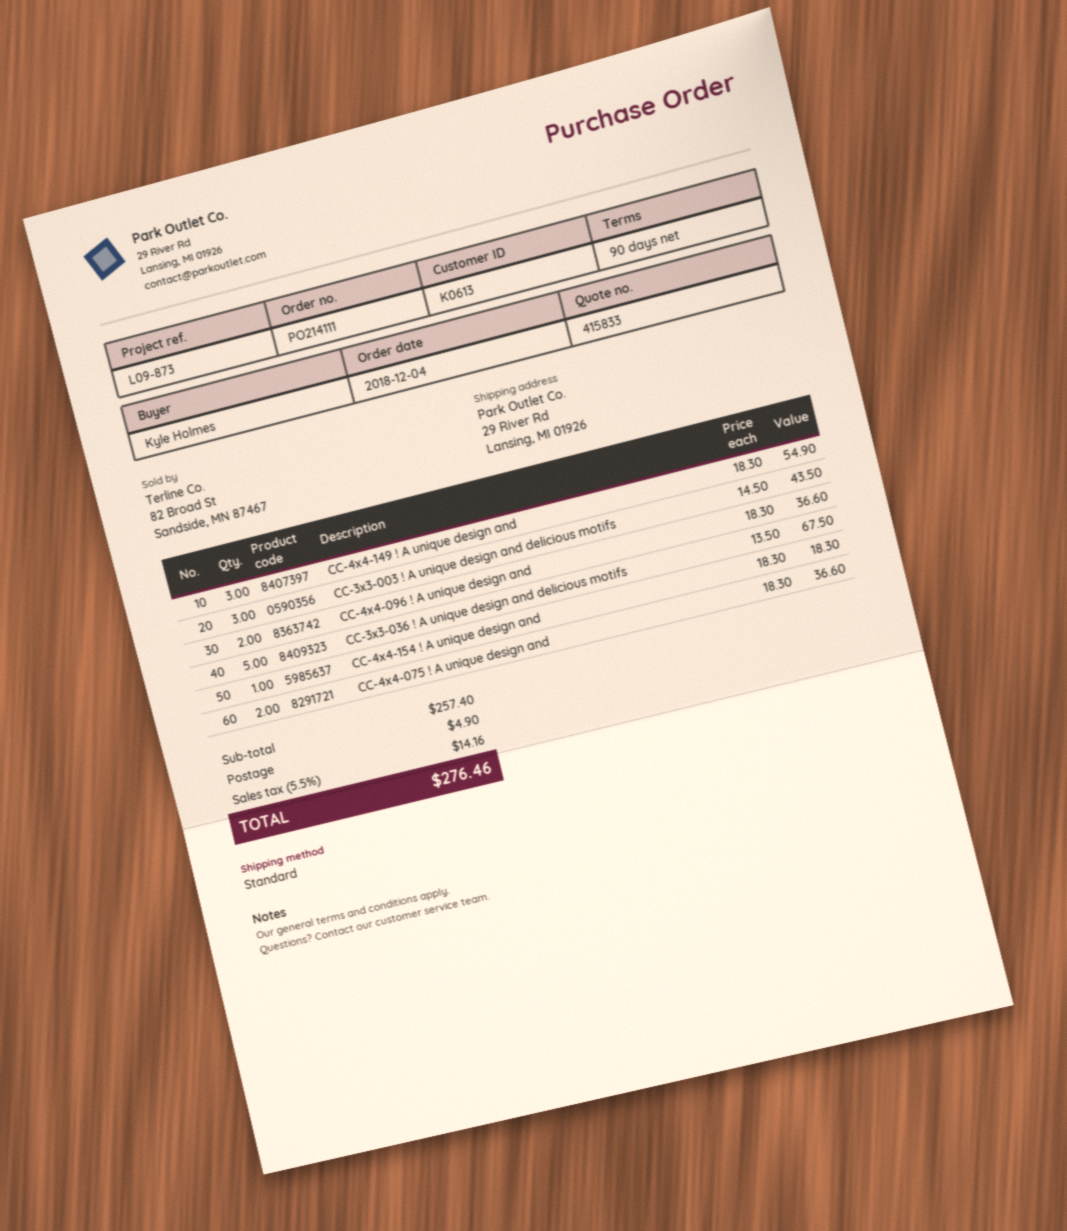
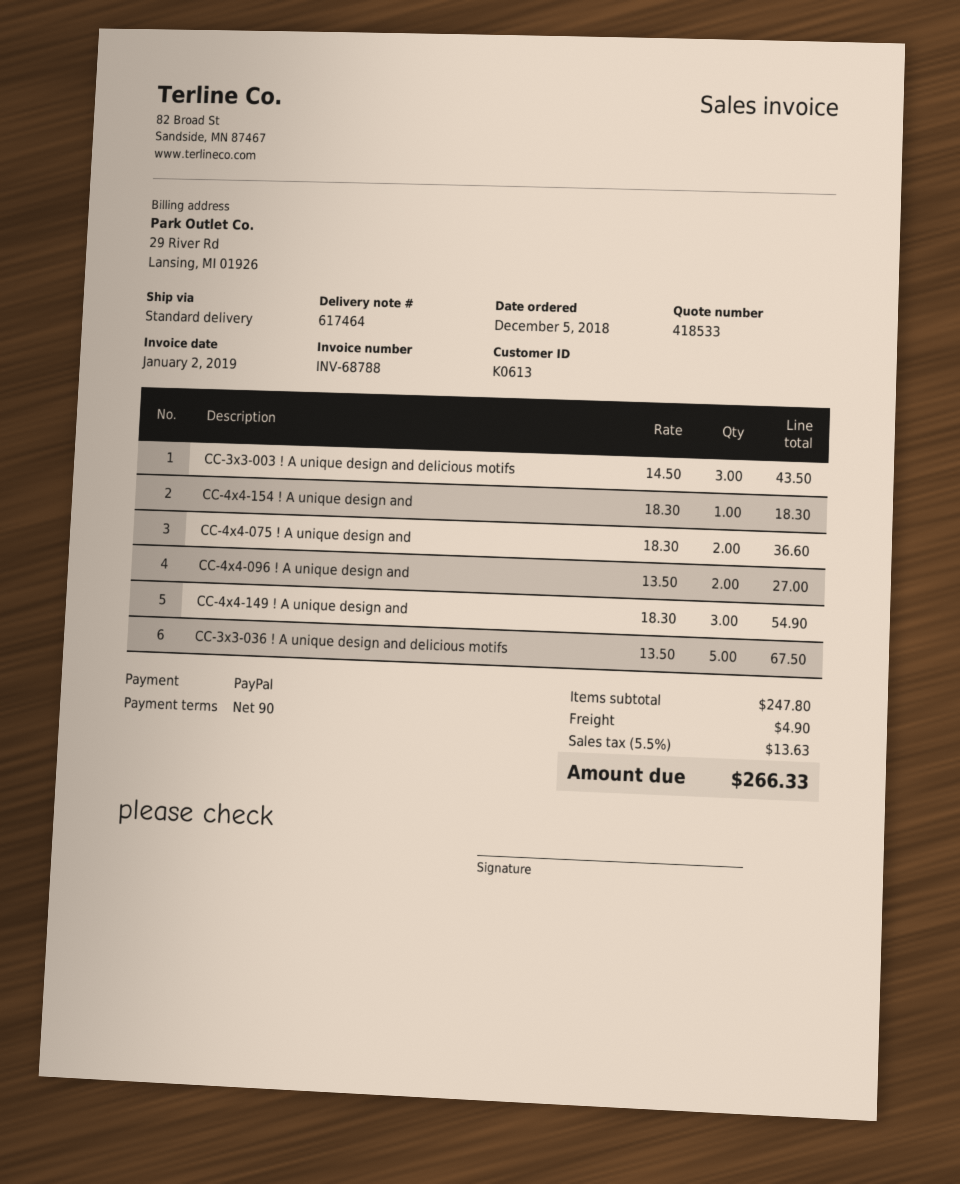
quote number: 415833 -> 418533
order date: 2018-12-04 -> 2018-12-05
CC-4x4-096 ! A unique design and: 2 x 18.30 = 36.60 -> 2 x 13.50 = 27.00
subtotal: 257.40 -> 247.80
tax: 5.5% = 14.16 -> 5.5% = 13.63
total: 276.46 -> 266.33

